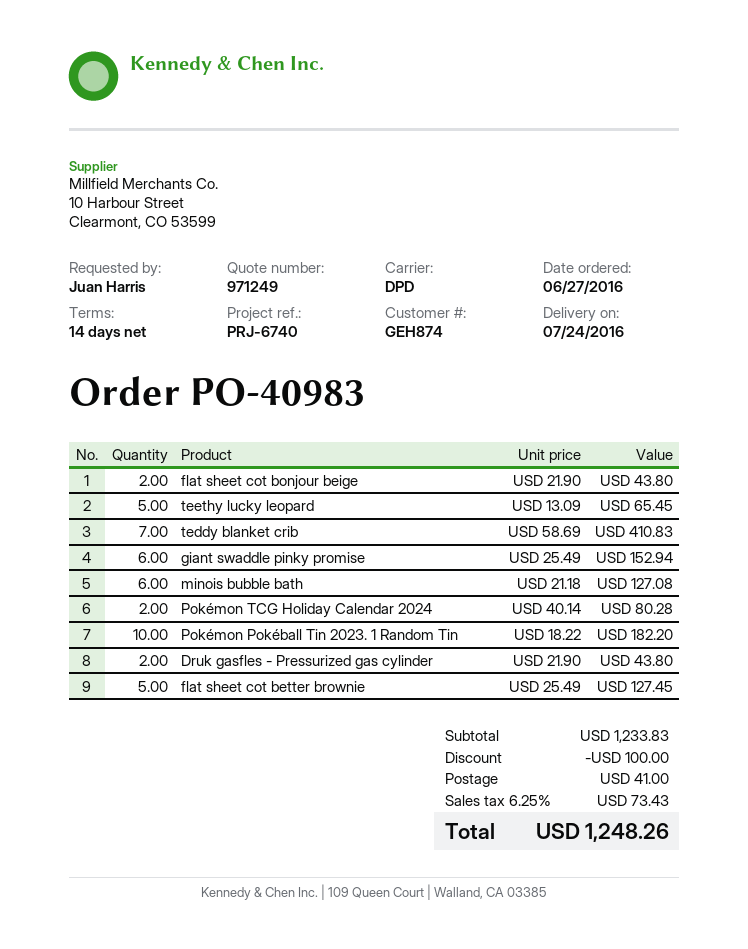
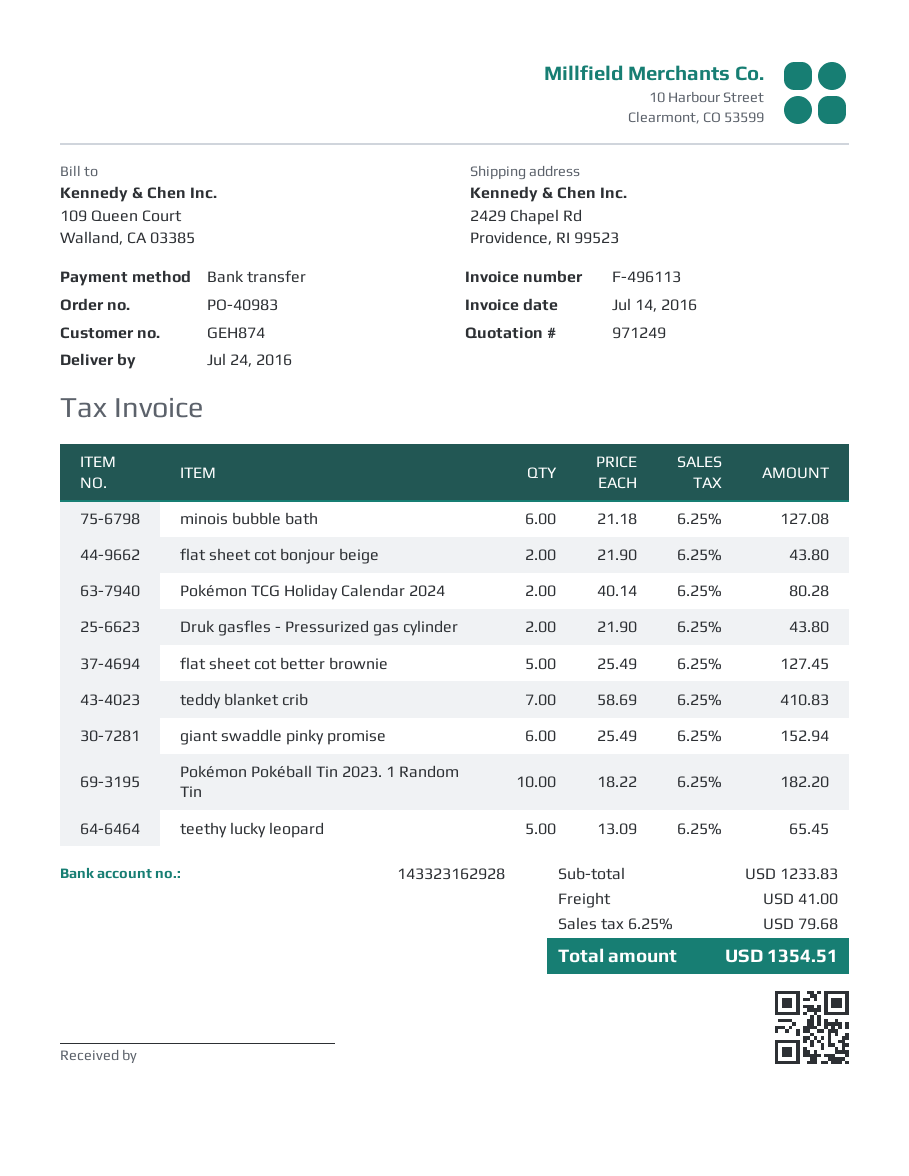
discount: 100.00 -> none
tax: 6.25% = 73.43 -> 6.25% = 79.68
total: 1248.26 -> 1354.51

